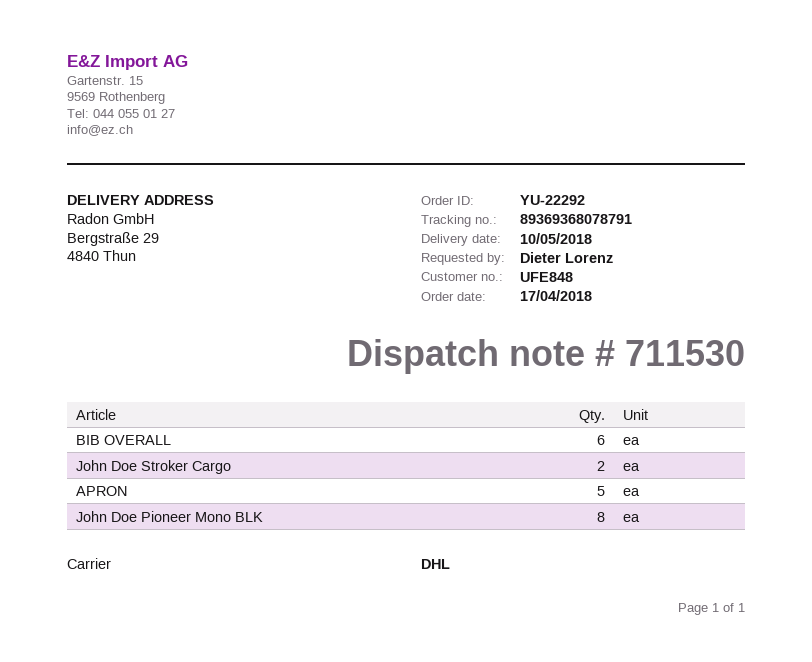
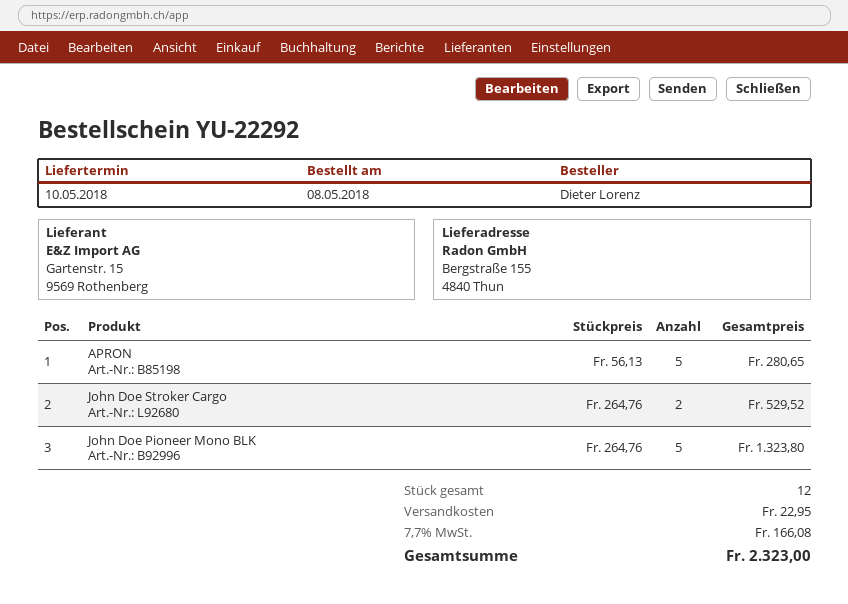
order date: 2018-04-17 -> 2018-05-08
ship to: Bergstraße 29, 4840 Thun -> Bergstraße 155, 4840 Thun
BIB OVERALL: 6 -> none
John Doe Pioneer Mono BLK: 8 -> 5

